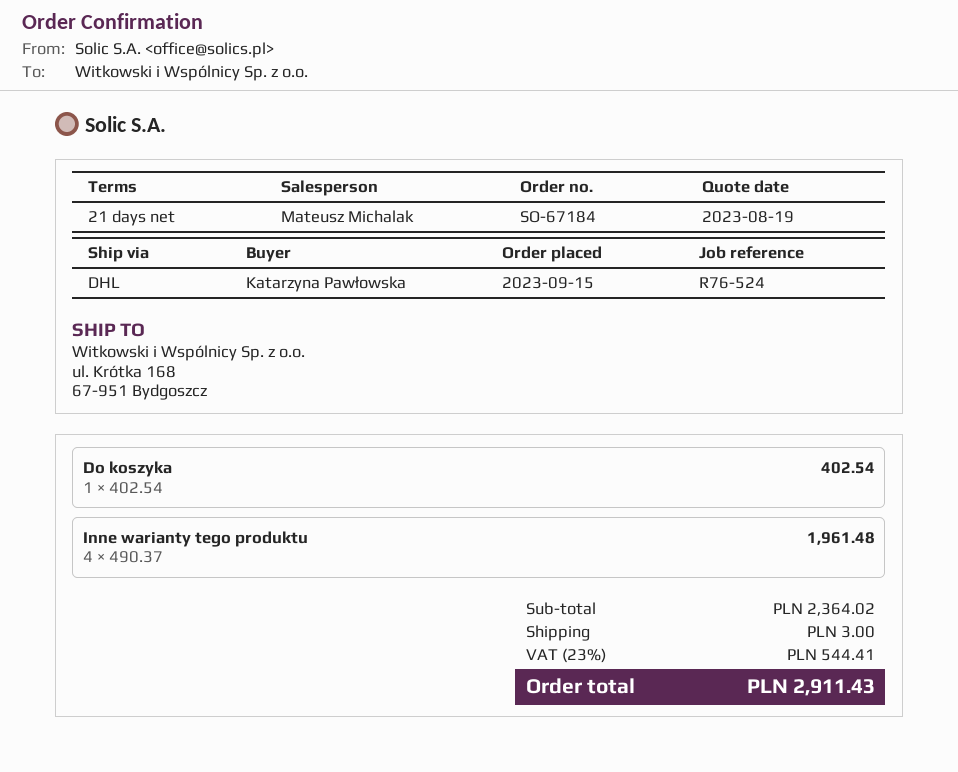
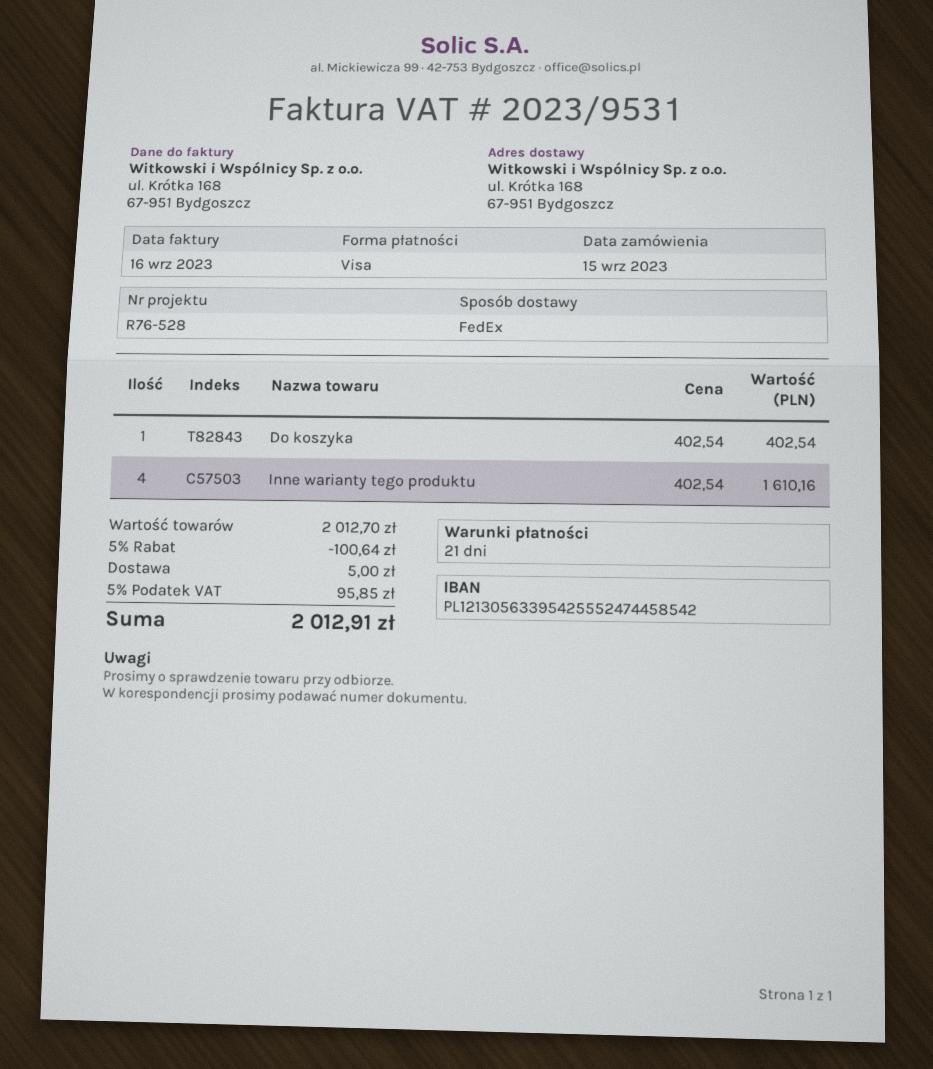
reference: R76-524 -> R76-528
shipping method: DHL -> FedEx
Inne warianty tego produktu: 4 x 490.37 = 1961.48 -> 4 x 402.54 = 1610.16
subtotal: 2364.02 -> 2012.70
discount: none -> 5% = 100.64
shipping: 3.00 -> 5.00
tax: 23% = 544.41 -> 5% = 95.85
total: 2911.43 -> 2012.91

